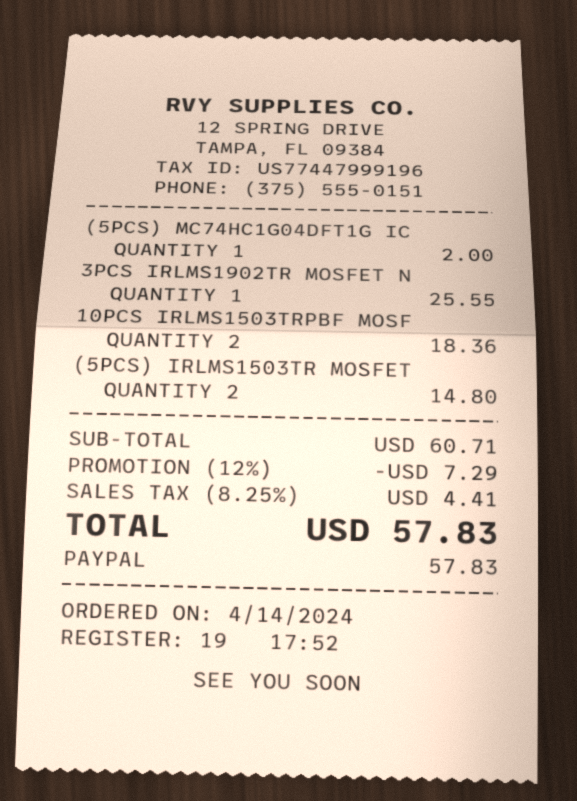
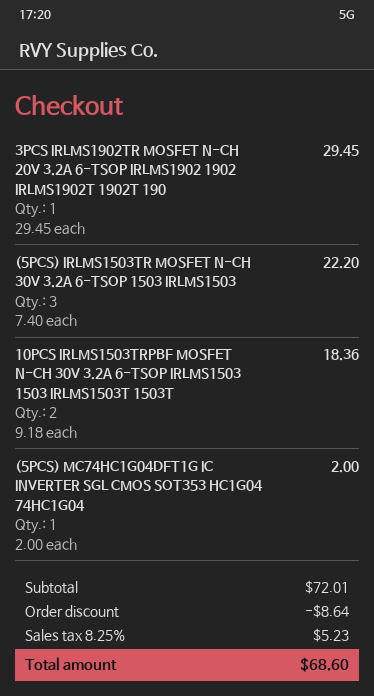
3PCS IRLMS1902TR MOSFET N: 1 for 25.55 -> 1 for 29.45
(5PCS) IRLMS1503TR MOSFET: 2 for 14.80 -> 3 for 22.20
subtotal: 60.71 -> 72.01
discount: 7.29 -> 8.64
tax: 8.25% = 4.41 -> 8.25% = 5.23
total: 57.83 -> 68.60

